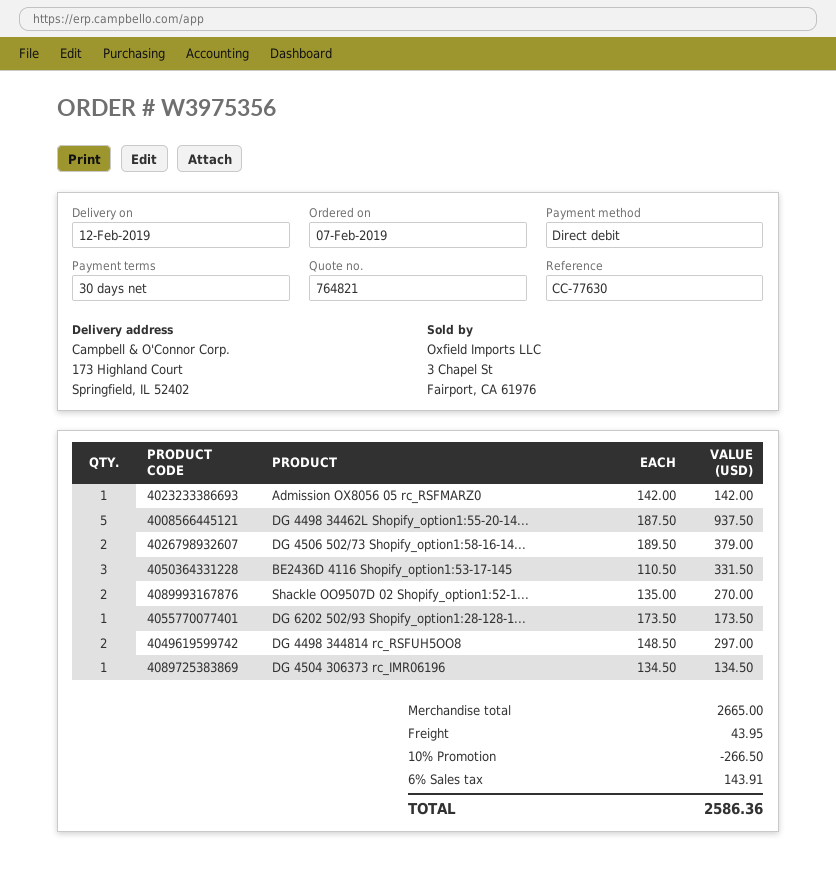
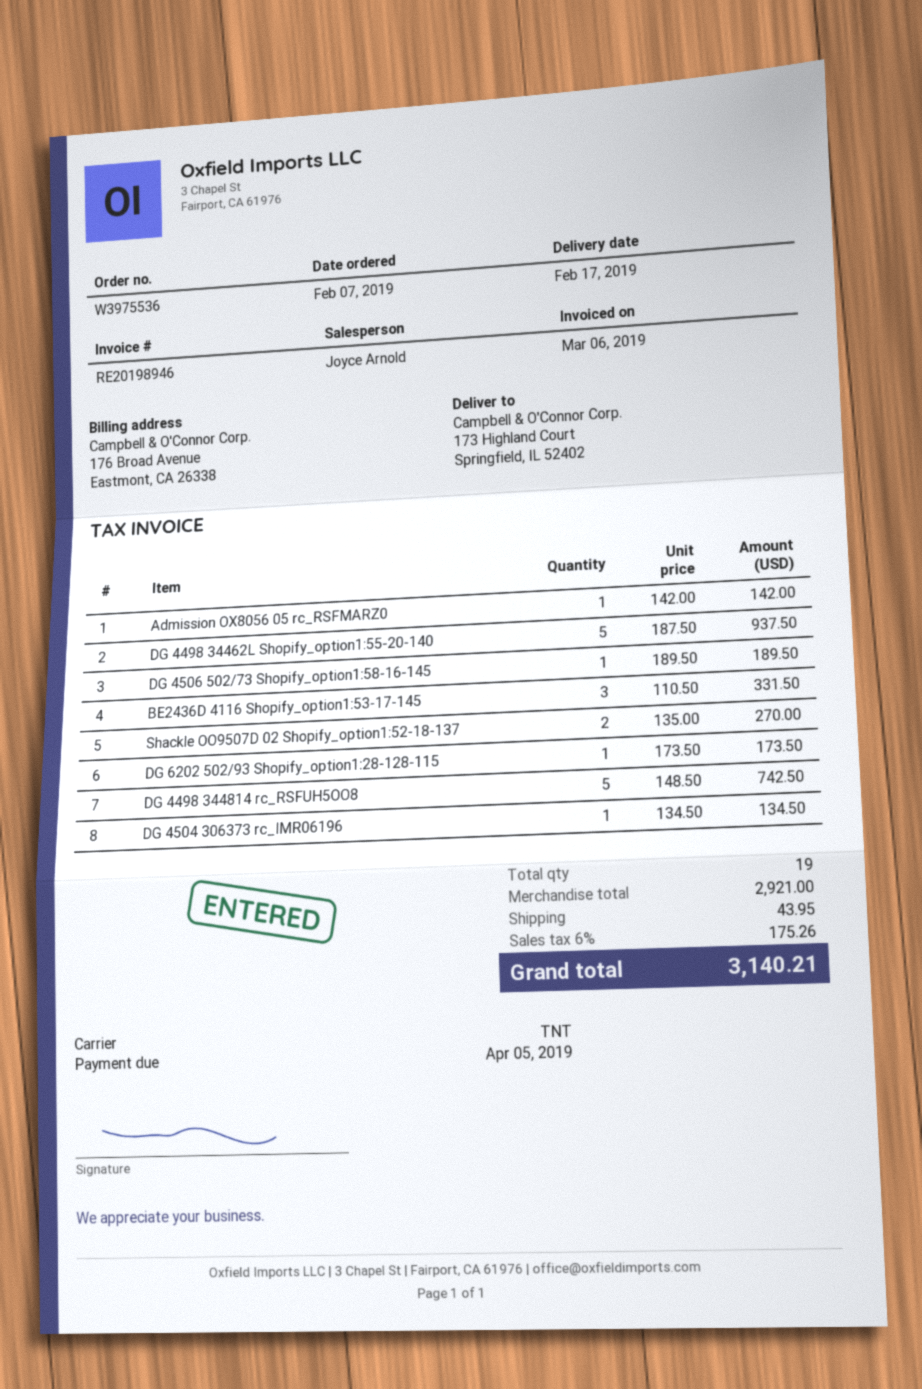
order number: W3975356 -> W3975536
delivery date: 2019-02-12 -> 2019-02-17
DG 4506 502/73 Shopify_option1:58-16-14...: 2 x 189.50 = 379.00 -> 1 x 189.50 = 189.50
DG 4498 344814 rc_RSFUH5OO8: 2 x 148.50 = 297.00 -> 5 x 148.50 = 742.50
subtotal: 2665.00 -> 2921.00
discount: 10% = 266.50 -> none
tax: 6% = 143.91 -> 6% = 175.26
total: 2586.36 -> 3140.21

